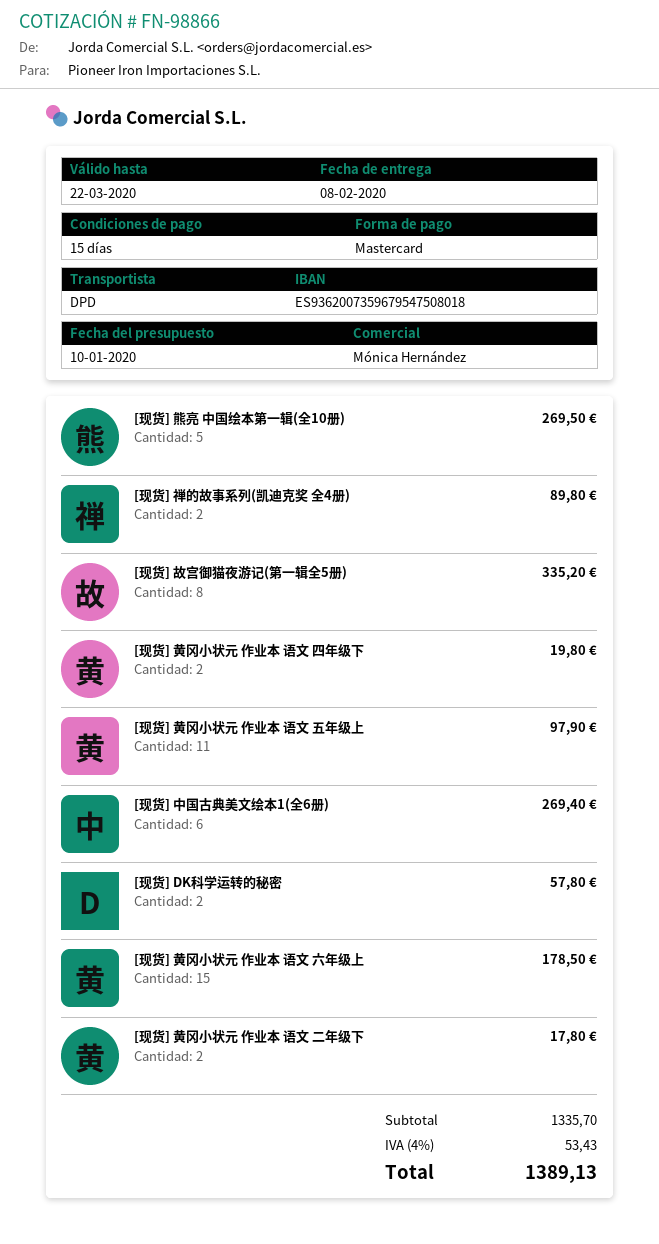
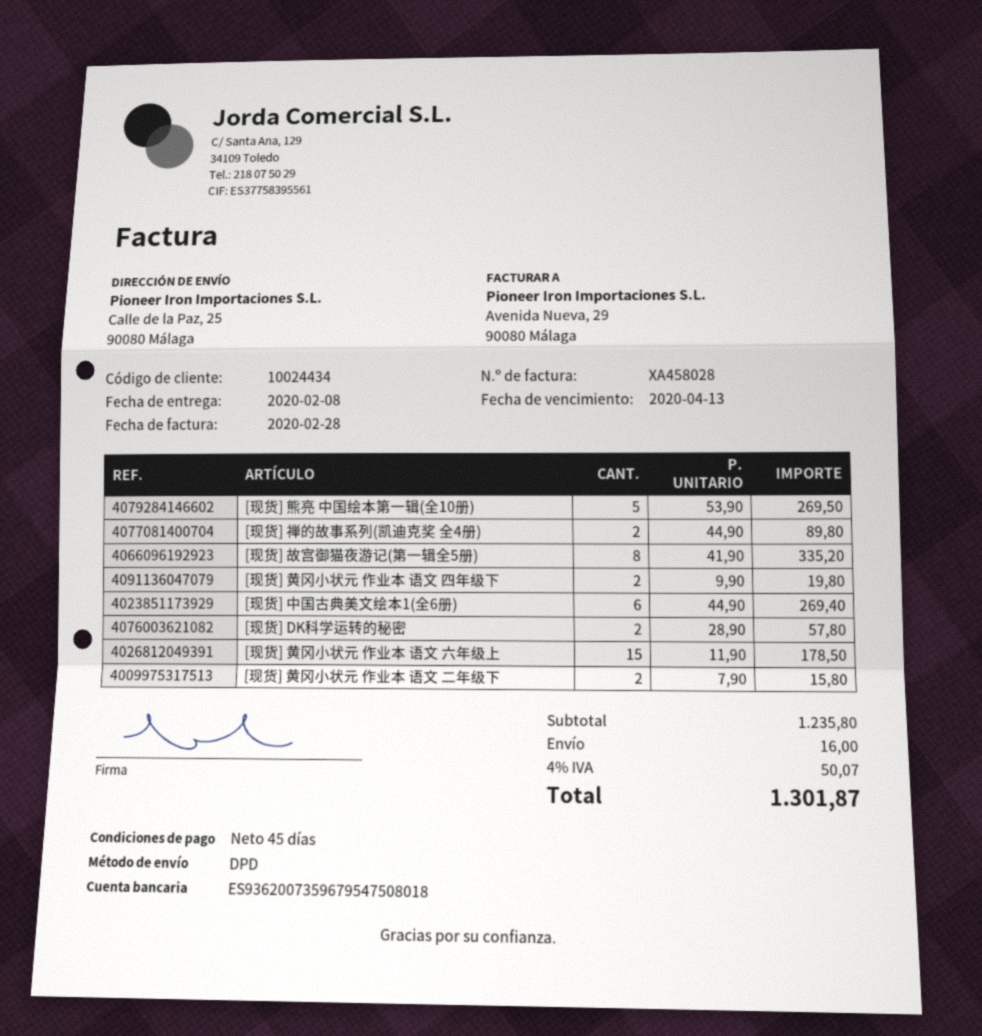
payment terms: 15 days -> 45 days
[现货] 黄冈小状元 作业本 语文 五年级上: 11 for 97.90 -> none
[现货] 黄冈小状元 作业本 语文 二年级下: 2 for 17.80 -> 2 for 15.80
subtotal: 1335.70 -> 1235.80
shipping: none -> 16.00
tax: 4% = 53.43 -> 4% = 50.07
total: 1389.13 -> 1301.87

